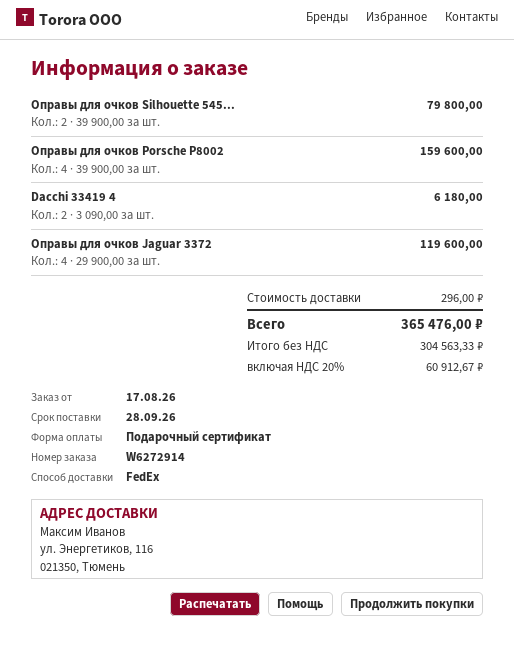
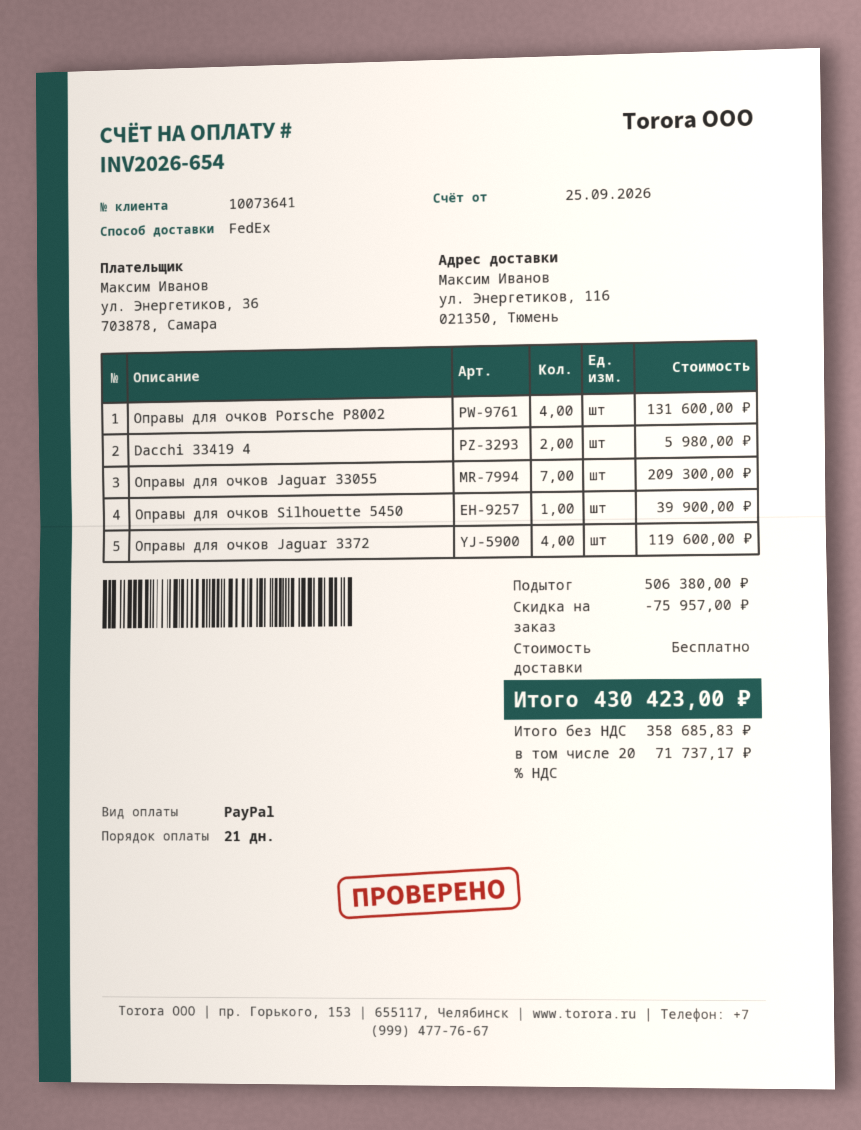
payment method: gift card -> PayPal
Оправы для очков Silhouette 545...: 2 for 79800.00 -> 1 for 39900.00
Оправы для очков Porsche P8002: 4 for 159600.00 -> 4 for 131600.00
Dacchi 33419 4: 2 for 6180.00 -> 2 for 5980.00
Оправы для очков Jaguar 33055: none -> 7 for 209300.00
discount: none -> 75957.00
shipping: 296.00 -> 0.00
net: 304563.33 -> 358685.83
tax: 20% = 60912.67 -> 20% = 71737.17
total: 365476.00 -> 430423.00

